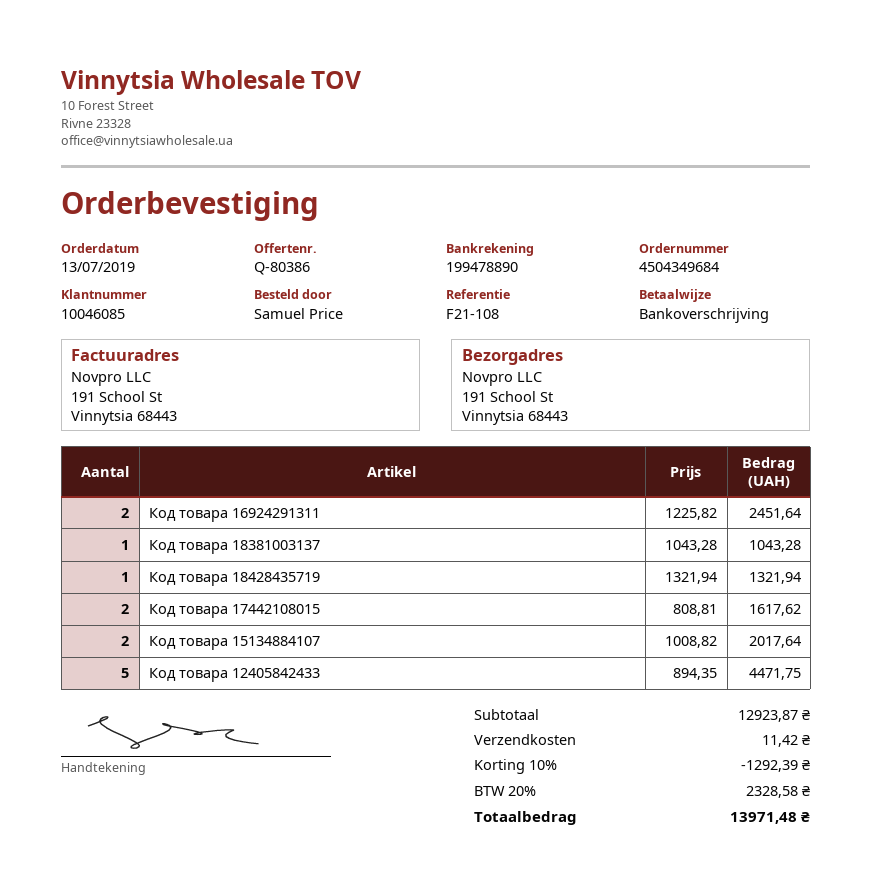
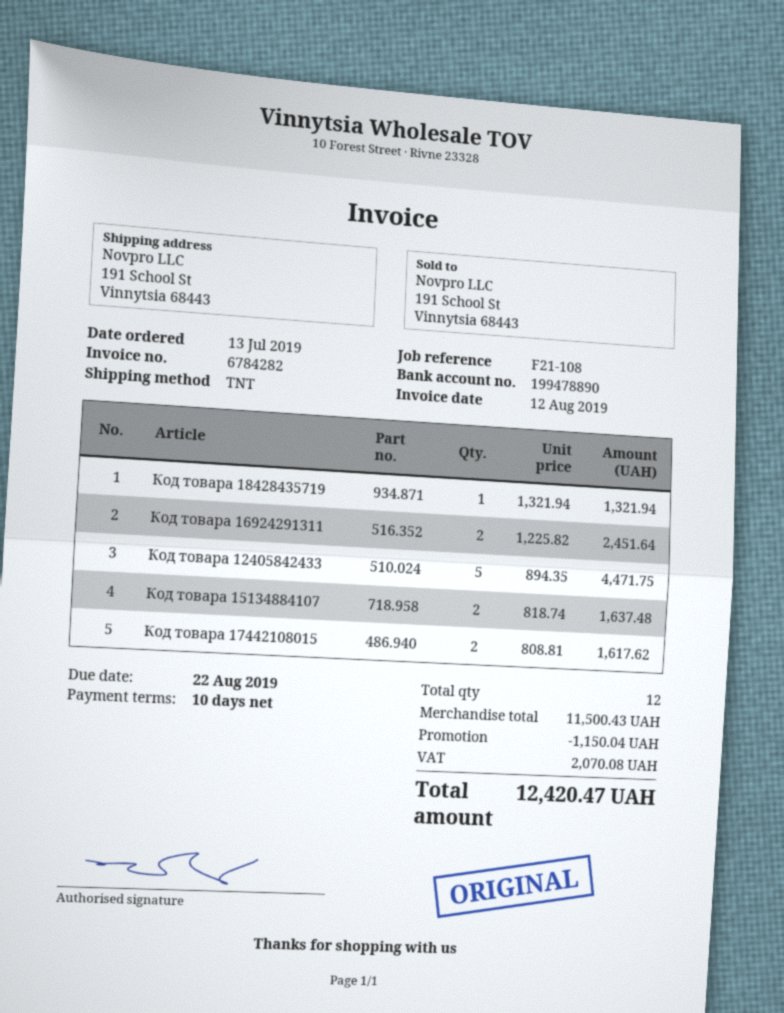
Код товара 18381003137: 1 x 1043.28 = 1043.28 -> none
Код товара 15134884107: 2 x 1008.82 = 2017.64 -> 2 x 818.74 = 1637.48
subtotal: 12923.87 -> 11500.43
discount: 1292.39 -> 1150.04
shipping: 11.42 -> none
tax: 2328.58 -> 2070.08
total: 13971.48 -> 12420.47

